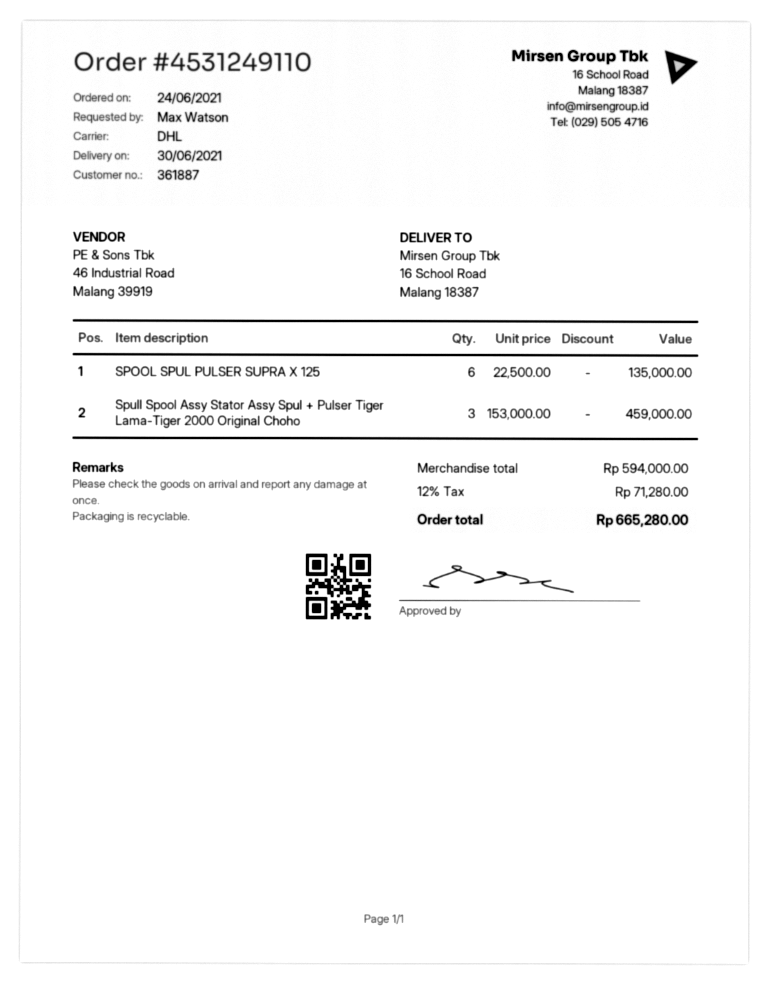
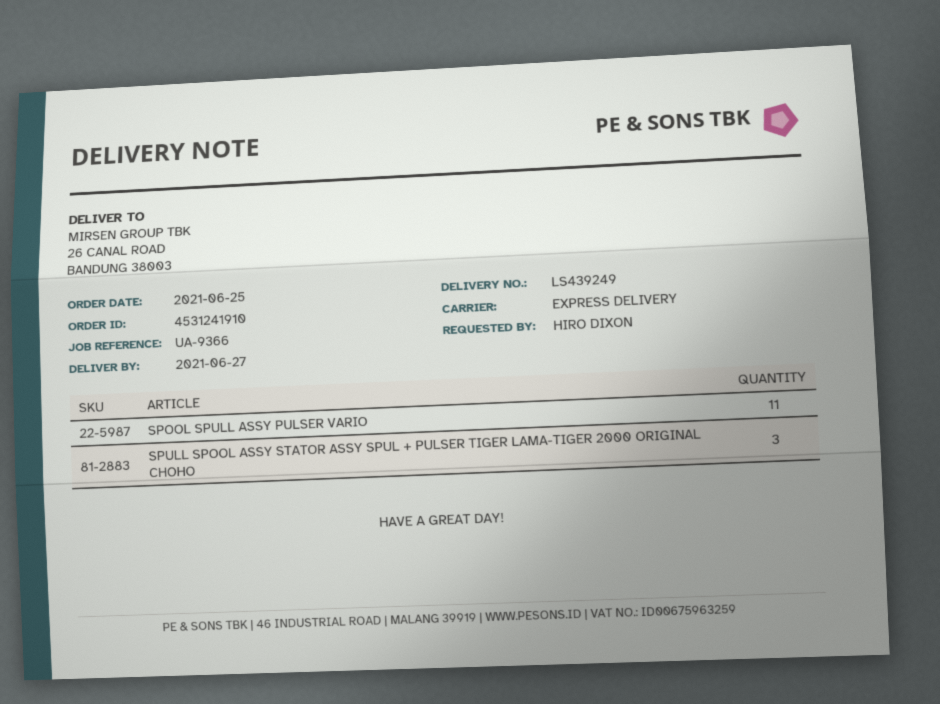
order number: 4531249110 -> 4531241910
order date: 2021-06-24 -> 2021-06-25
delivery date: 2021-06-30 -> 2021-06-27
ordered by: Max Watson -> HIRO DIXON
shipping method: DHL -> express
ship to: 16 School Road, Malang 18387 -> 26 CANAL ROAD, BANDUNG 38003
SPOOL SPUL PULSER SUPRA X 125: 6 -> none
SPOOL SPULL ASSY PULSER VARIO: none -> 11

